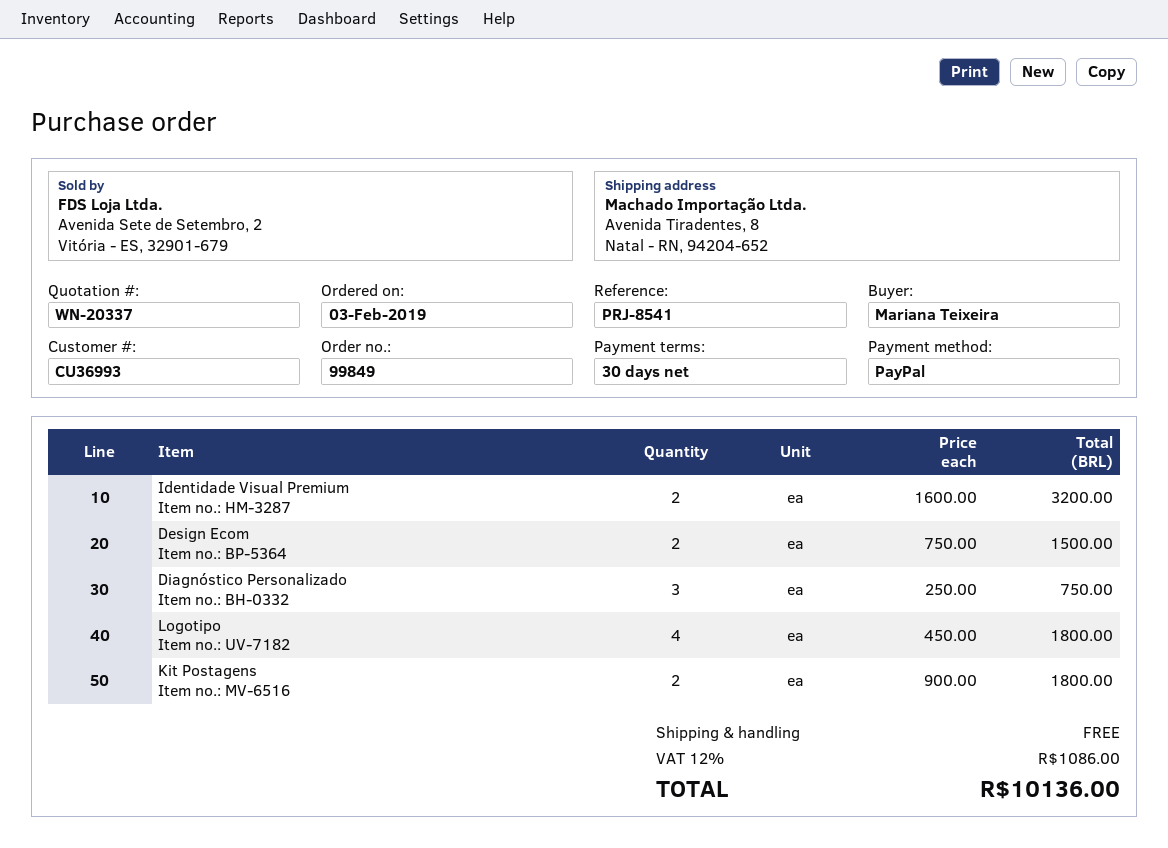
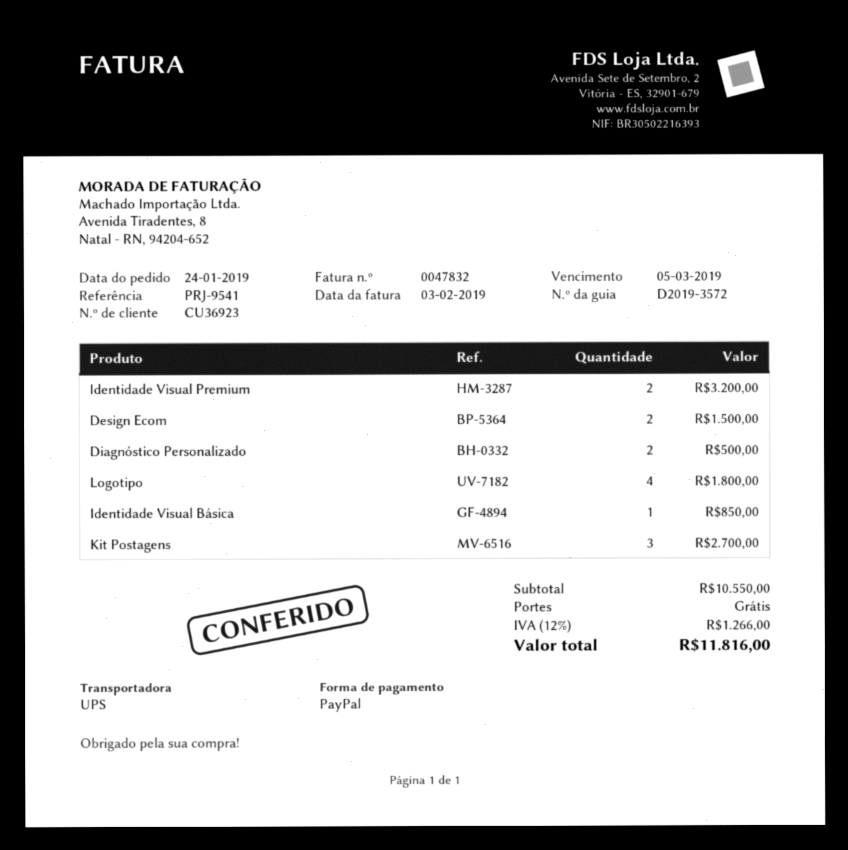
order date: 2019-02-03 -> 2019-01-24
customer number: CU36993 -> CU36923
reference: PRJ-8541 -> PRJ-9541
Diagnóstico Personalizado: 3 for 750.00 -> 2 for 500.00
Kit Postagens: 2 for 1800.00 -> 3 for 2700.00
Identidade Visual Básica: none -> 1 for 850.00
tax: 12% = 1086.00 -> 12% = 1266.00
total: 10136.00 -> 11816.00

